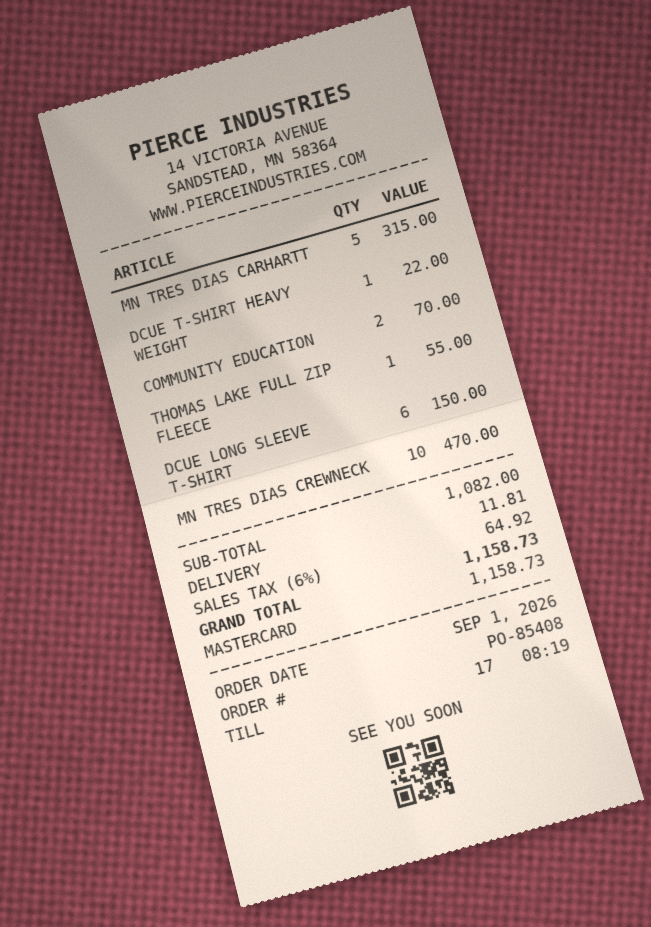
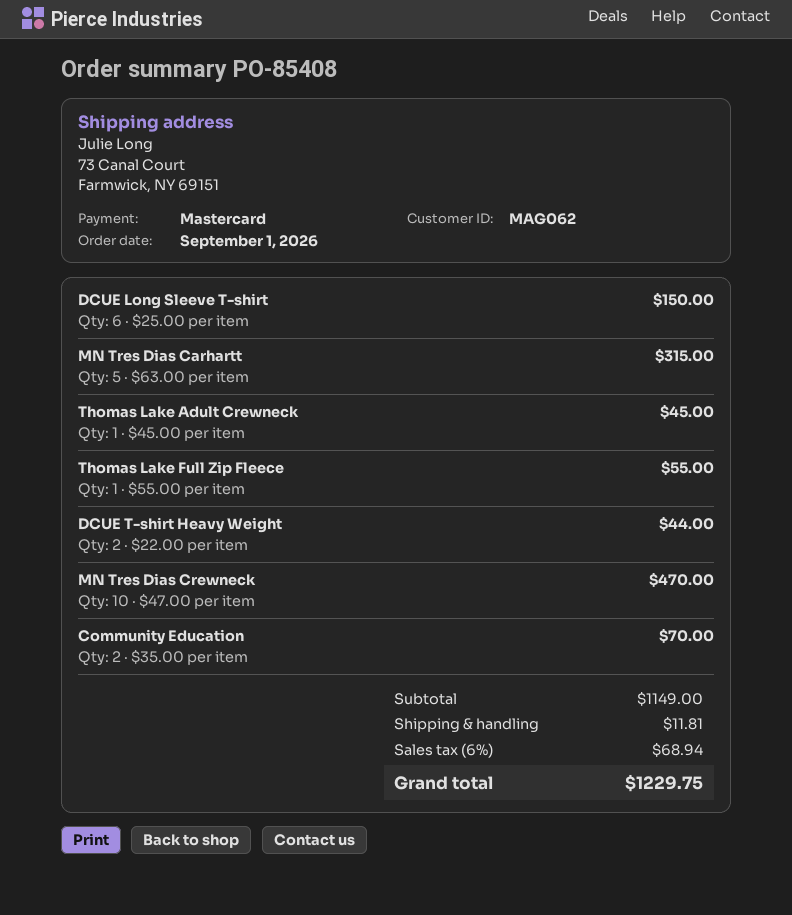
DCUE T-SHIRT HEAVY WEIGHT: 1 for 22.00 -> 2 for 44.00
Thomas Lake Adult Crewneck: none -> 1 for 45.00
subtotal: 1082.00 -> 1149.00
tax: 6% = 64.92 -> 6% = 68.94
total: 1158.73 -> 1229.75

